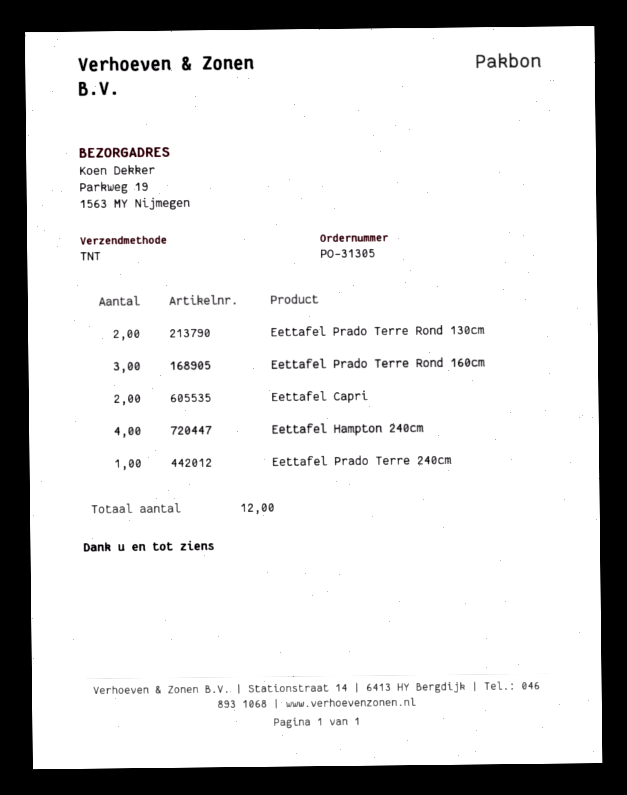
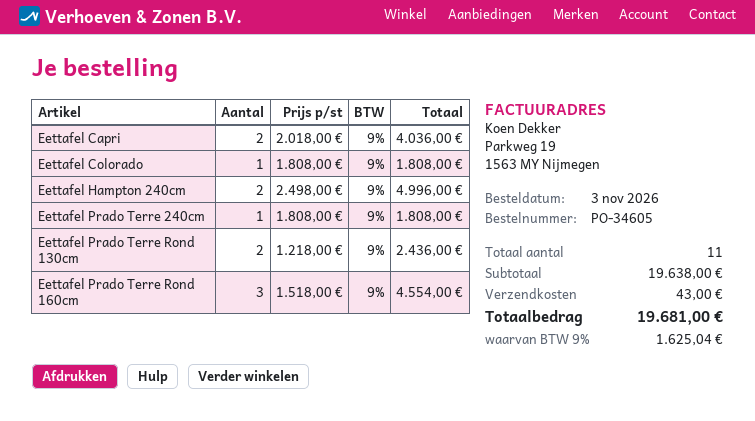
order number: PO-31305 -> PO-34605
Eettafel Hampton 240cm: 4 -> 2
Eettafel Colorado: none -> 1
total quantity: 12 -> 11

